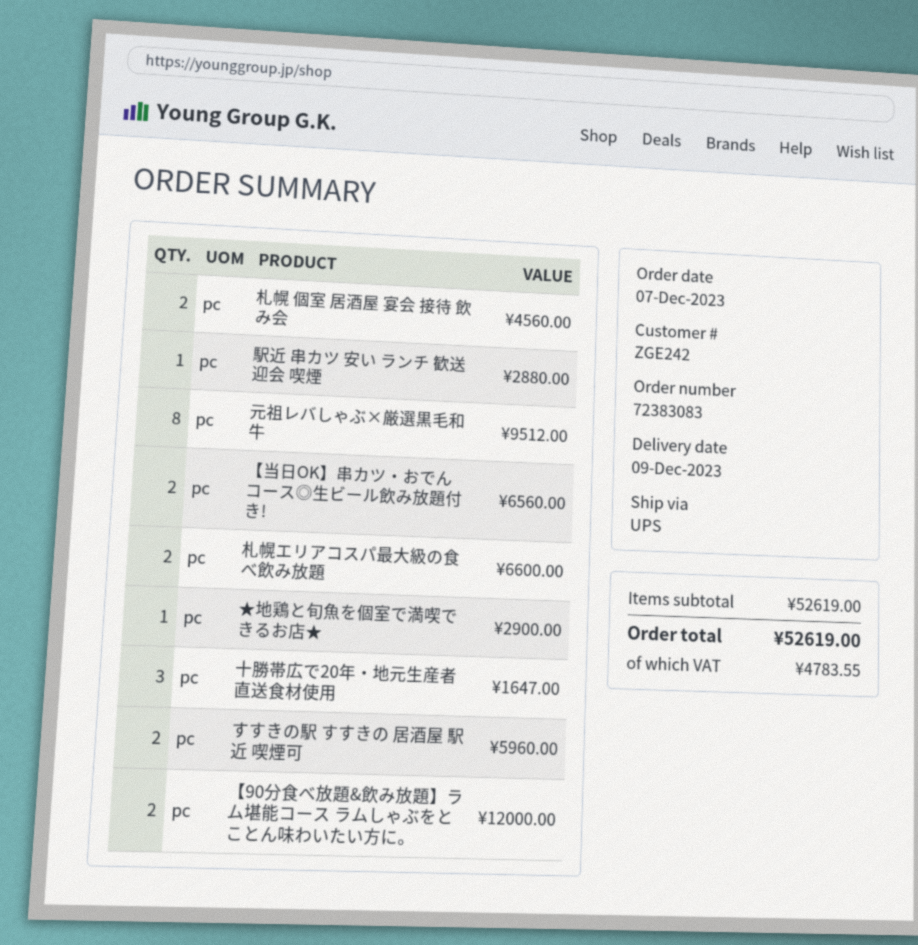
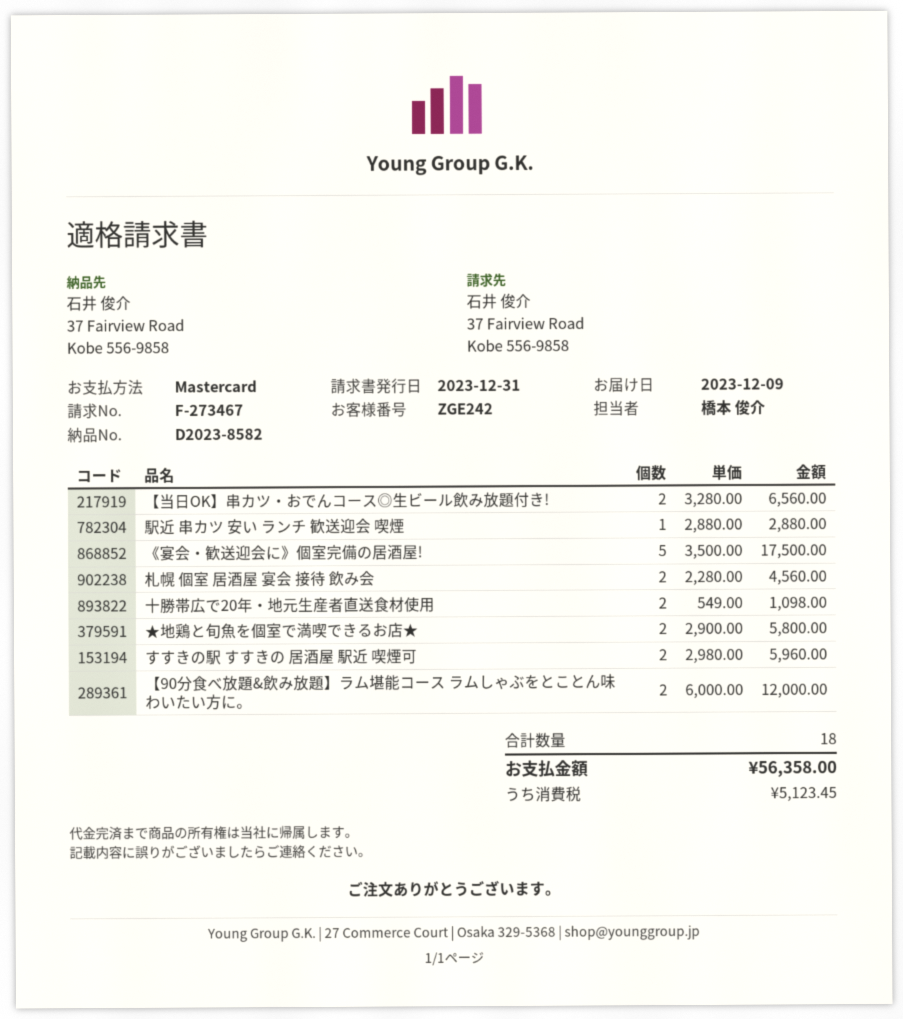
元祖レバしゃぶ×厳選黒毛和牛: 8 for 9512.00 -> none
札幌エリアコスパ最大級の食べ飲み放題: 2 for 6600.00 -> none
★地鶏と旬魚を個室で満喫できるお店★: 1 for 2900.00 -> 2 for 5800.00
十勝帯広で20年・地元生産者直送食材使用: 3 for 1647.00 -> 2 for 1098.00
《宴会・歓送迎会に》個室完備の居酒屋!: none -> 5 for 17500.00
tax: 4783.55 -> 5123.45
total: 52619.00 -> 56358.00

